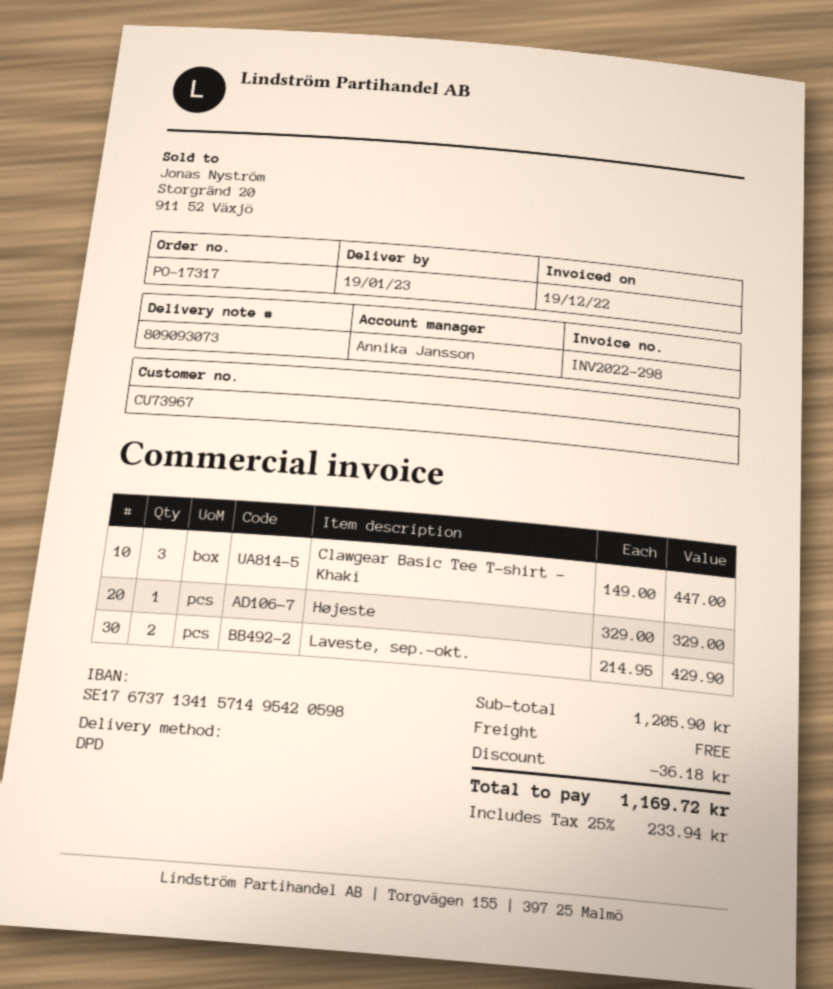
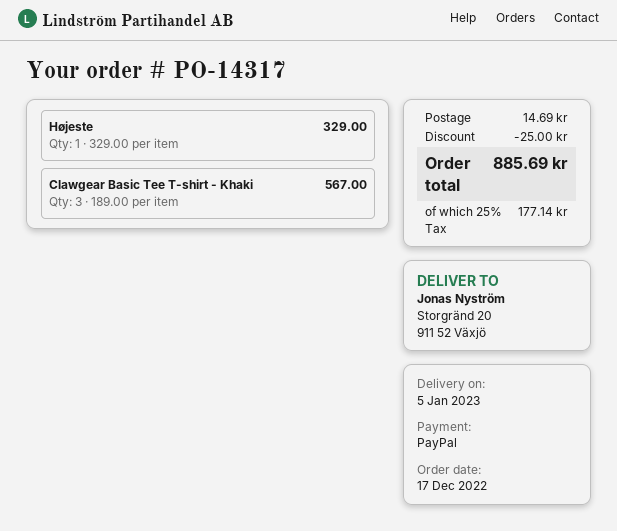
order number: PO-17317 -> PO-14317
delivery date: 2023-01-19 -> 2023-01-05
Clawgear Basic Tee T-shirt - Khaki: 3 x 149.00 = 447.00 -> 3 x 189.00 = 567.00
Laveste, sep.–okt.: 2 x 214.95 = 429.90 -> none
discount: 36.18 -> 25.00
shipping: 0.00 -> 14.69
tax: 25% = 233.94 -> 25% = 177.14
total: 1169.72 -> 885.69

